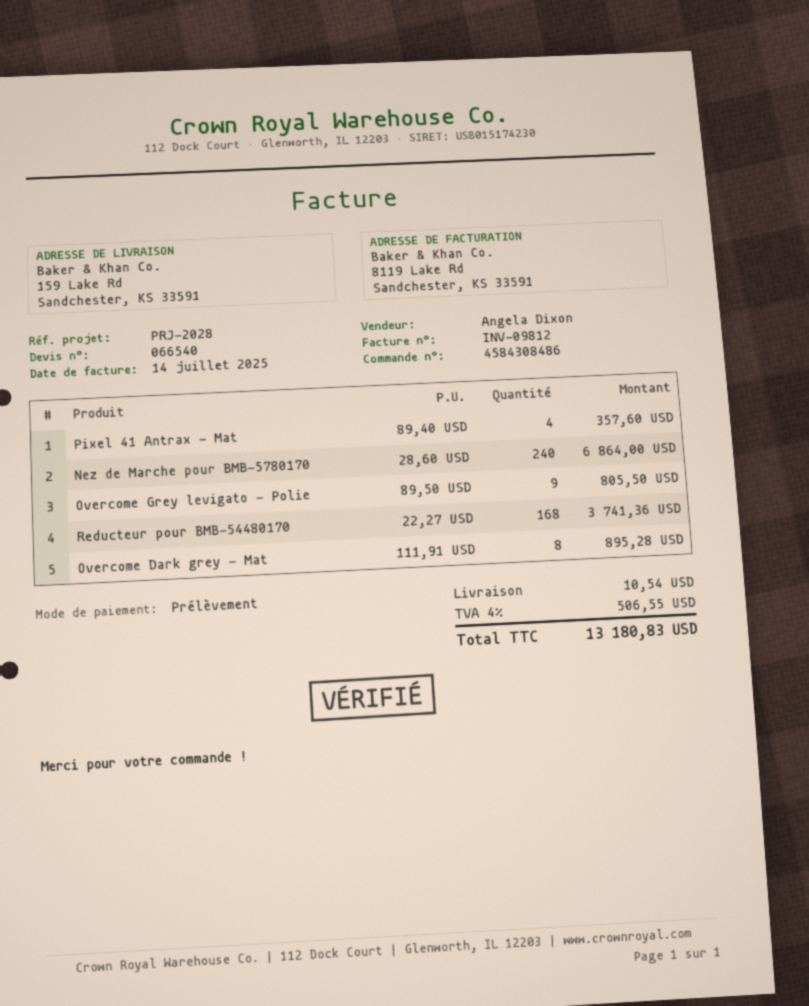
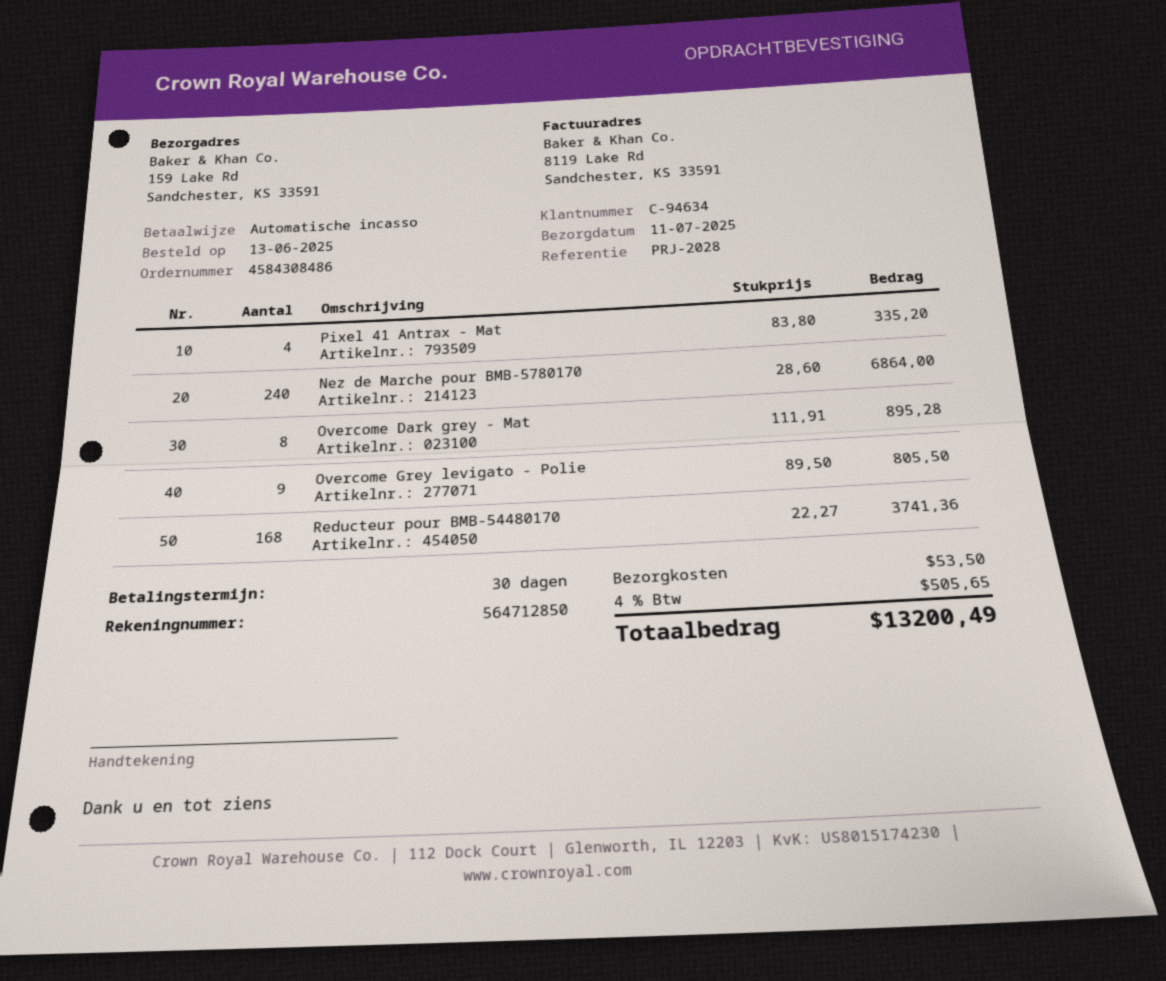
Pixel 41 Antrax - Mat: 4 x 89.40 = 357.60 -> 4 x 83.80 = 335.20
shipping: 10.54 -> 53.50
tax: 4% = 506.55 -> 4% = 505.65
total: 13180.83 -> 13200.49

